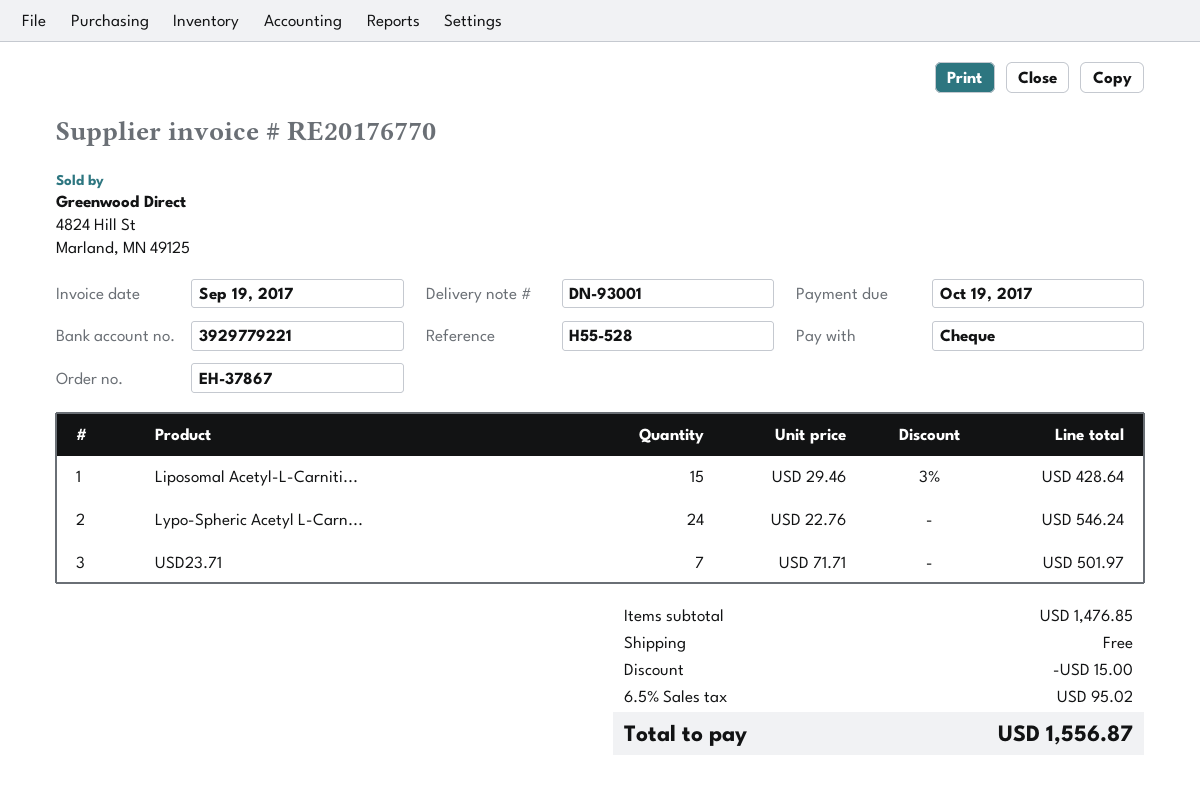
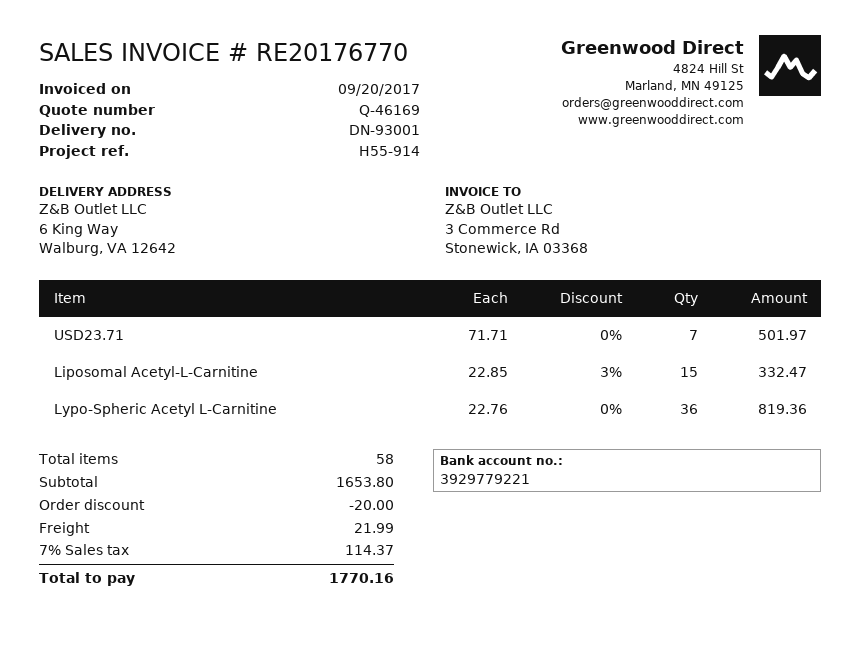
invoice date: 2017-09-19 -> 2017-09-20
reference: H55-528 -> H55-914
Liposomal Acetyl-L-Carniti...: 15 x 29.46 - 3% = 428.64 -> 15 x 22.85 - 3% = 332.47
Lypo-Spheric Acetyl L-Carn...: 24 x 22.76 = 546.24 -> 36 x 22.76 = 819.36
subtotal: 1476.85 -> 1653.80
discount: 15.00 -> 20.00
shipping: 0.00 -> 21.99
tax: 6.5% = 95.02 -> 7% = 114.37
total: 1556.87 -> 1770.16

